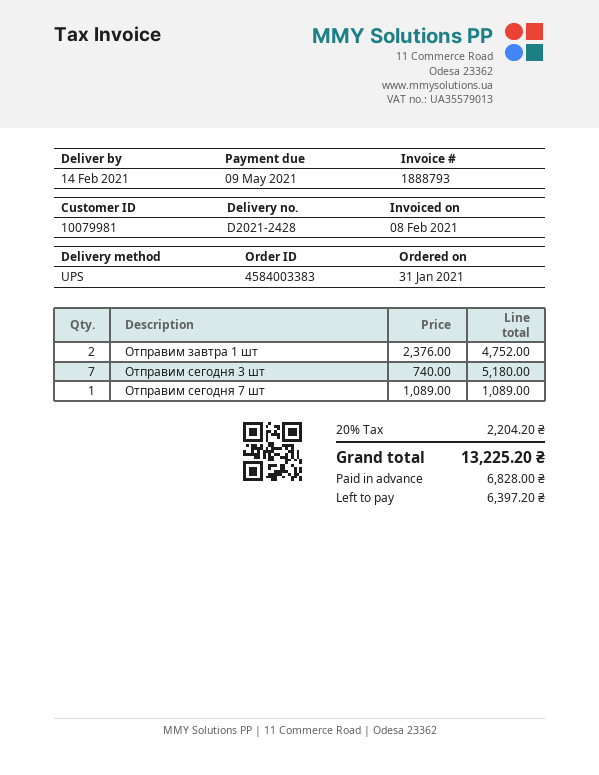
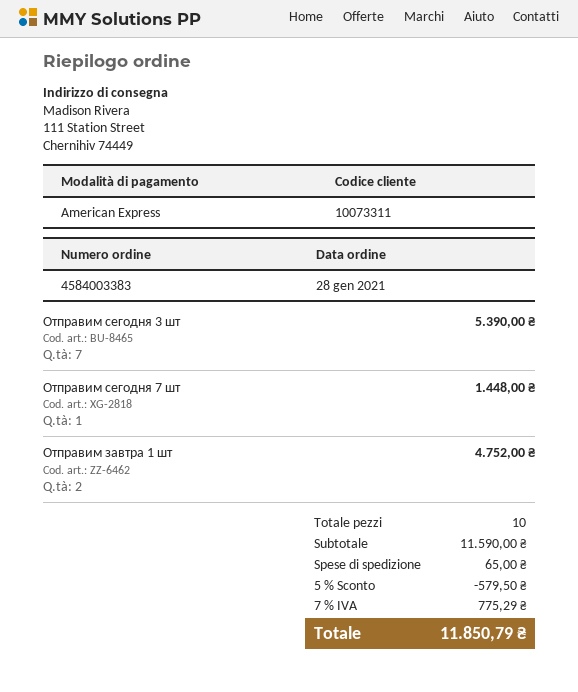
order date: 2021-01-31 -> 2021-01-28
customer number: 10079981 -> 10073311
Отправим сегодня 3 шт: 7 for 5180.00 -> 7 for 5390.00
Отправим сегодня 7 шт: 1 for 1089.00 -> 1 for 1448.00
discount: none -> 5% = 579.50
shipping: none -> 65.00
tax: 20% = 2204.20 -> 7% = 775.29
total: 13225.20 -> 11850.79

